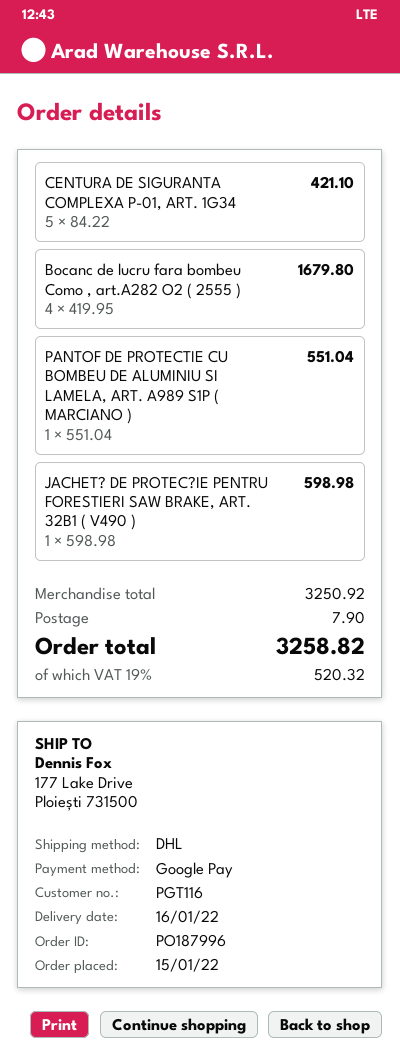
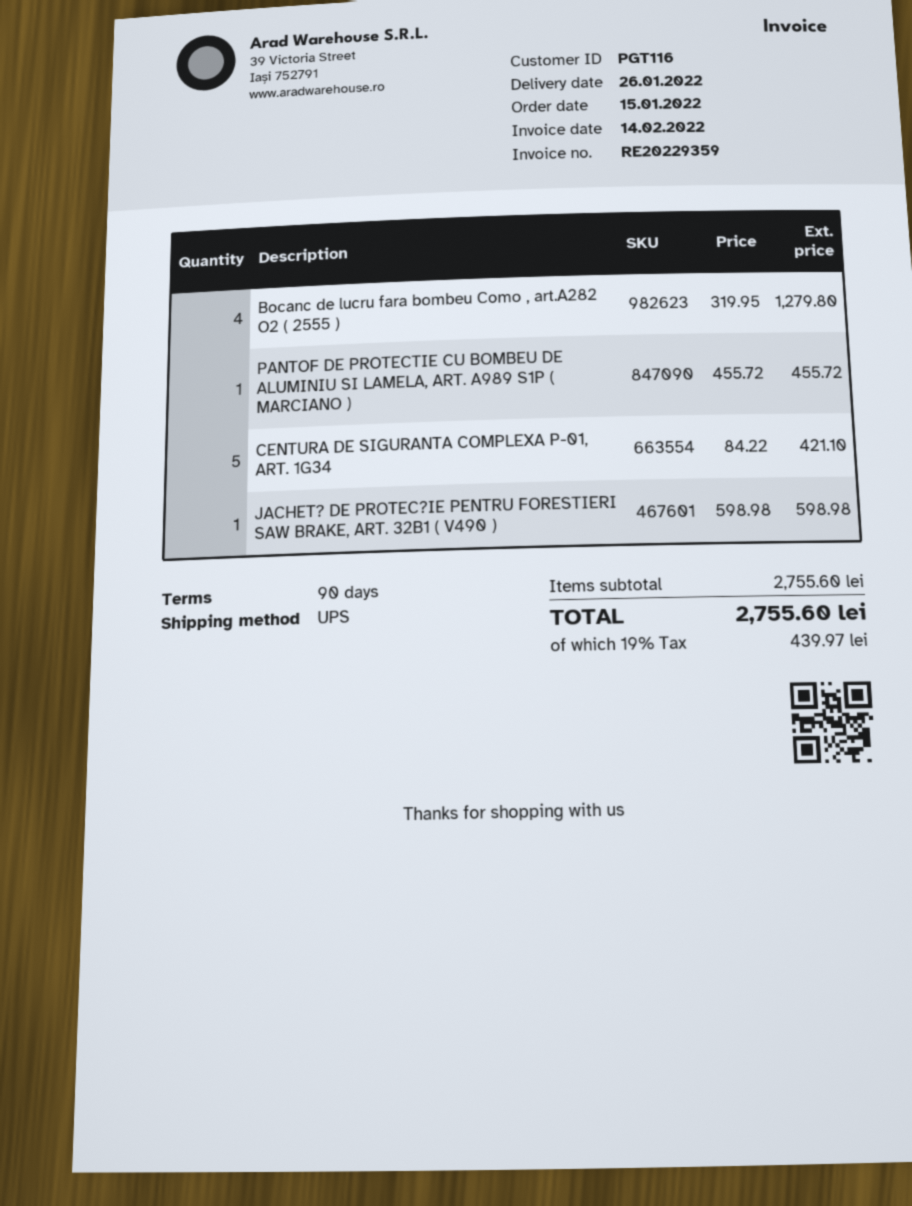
delivery date: 2022-01-16 -> 2022-01-26
shipping method: DHL -> UPS
Bocanc de lucru fara bombeu Como , art.A282 O2 ( 2555 ): 4 x 419.95 = 1679.80 -> 4 x 319.95 = 1279.80
PANTOF DE PROTECTIE CU BOMBEU DE ALUMINIU SI LAMELA, ART. A989 S1P ( MARCIANO ): 1 x 551.04 = 551.04 -> 1 x 455.72 = 455.72
subtotal: 3250.92 -> 2755.60
shipping: 7.90 -> none
tax: 19% = 520.32 -> 19% = 439.97
total: 3258.82 -> 2755.60

